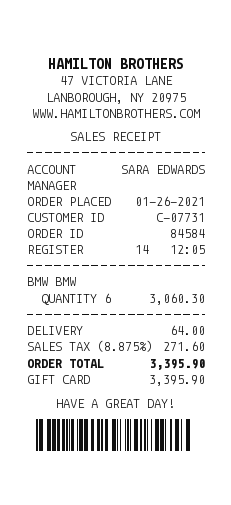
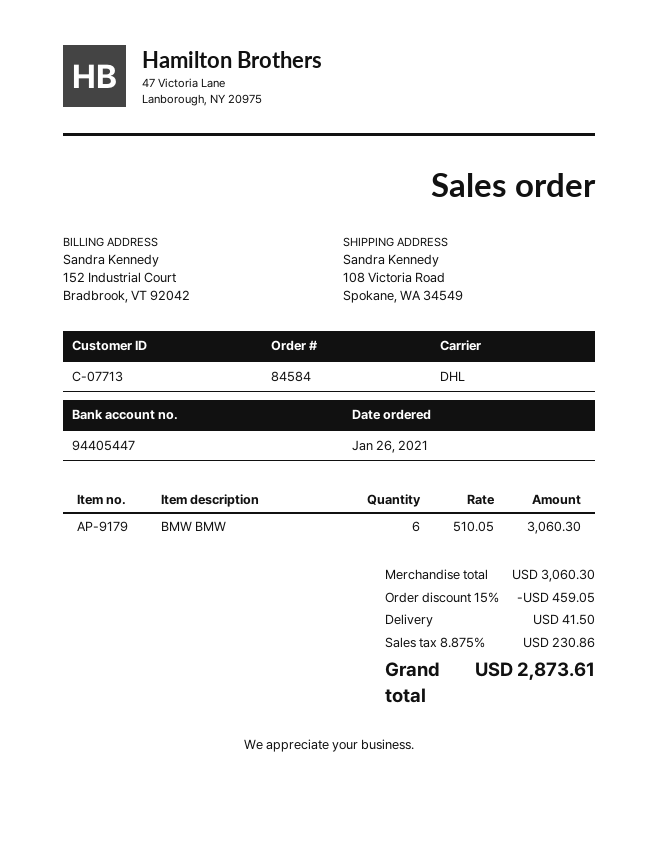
customer number: C-07731 -> C-07713
discount: none -> 15% = 459.05
shipping: 64.00 -> 41.50
tax: 8.875% = 271.60 -> 8.875% = 230.86
total: 3395.90 -> 2873.61

